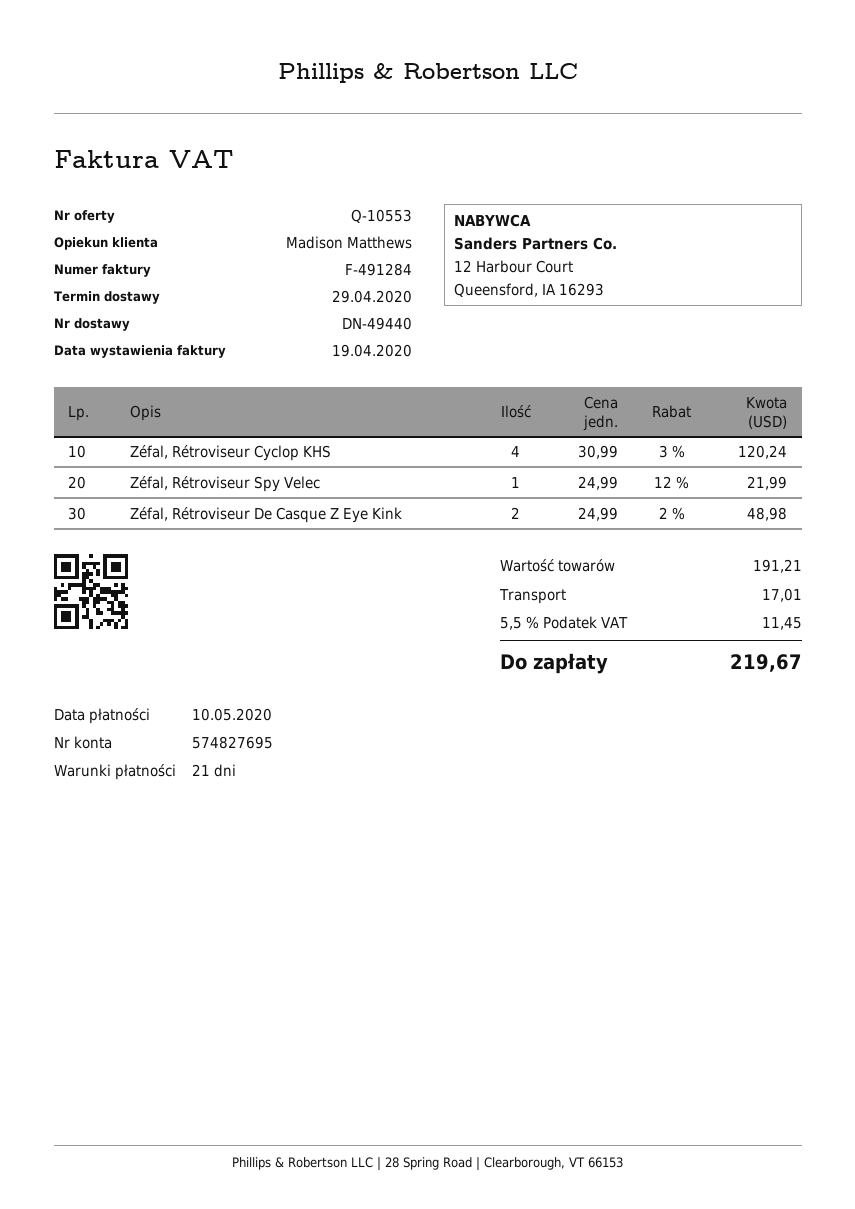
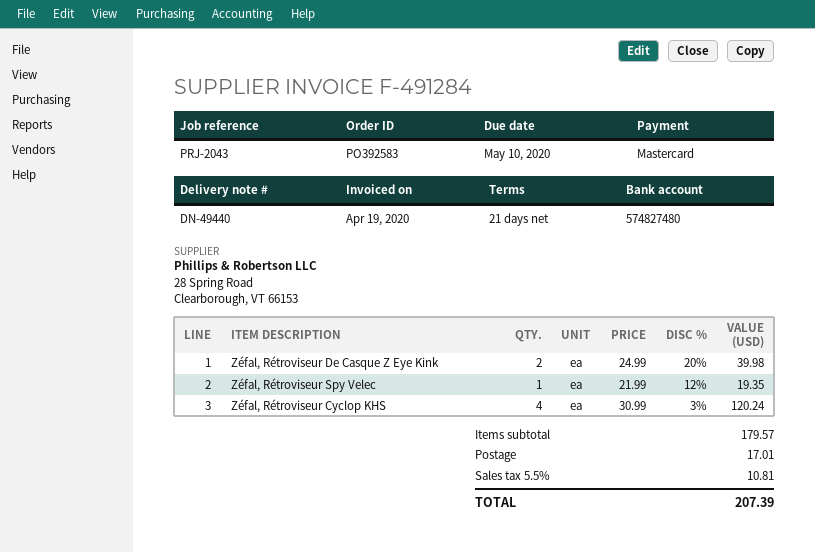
bank account: 574827695 -> 574827480
Zéfal, Rétroviseur Spy Velec: 1 x 24.99 - 12% = 21.99 -> 1 x 21.99 - 12% = 19.35
Zéfal, Rétroviseur De Casque Z Eye Kink: 2 x 24.99 - 2% = 48.98 -> 2 x 24.99 - 20% = 39.98
subtotal: 191.21 -> 179.57
tax: 5.5% = 11.45 -> 5.5% = 10.81
total: 219.67 -> 207.39

